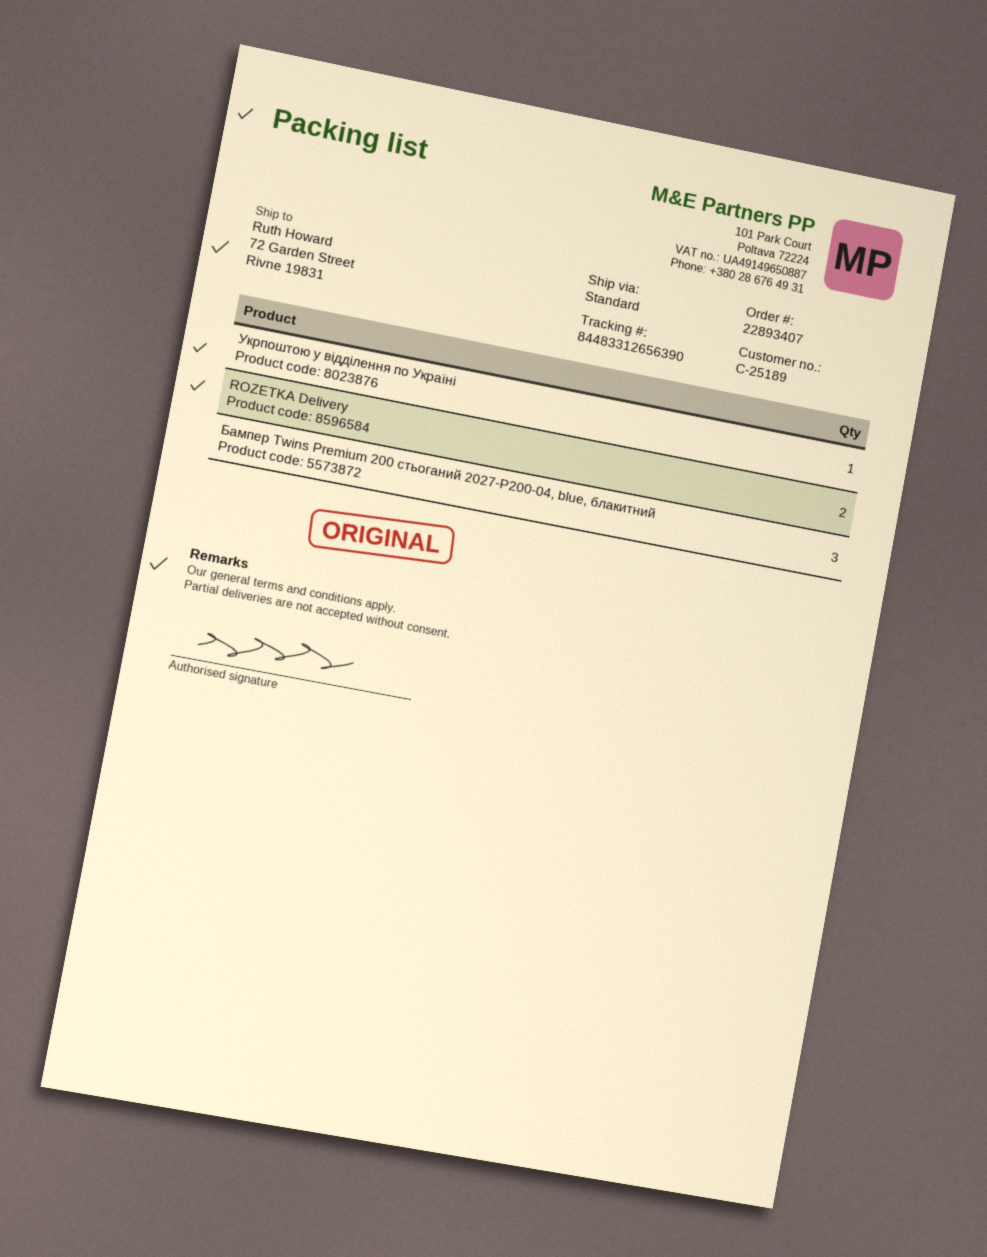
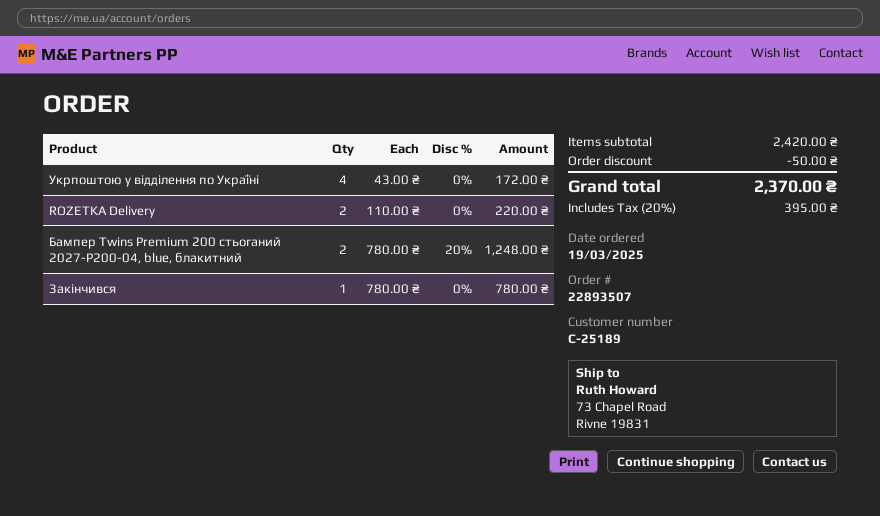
order number: 22893407 -> 22893507
ship to: 72 Garden Street, Rivne 19831 -> 73 Chapel Road, Rivne 19831
Укрпоштою у відділення по Україні: 1 -> 4
Бампер Twins Premium 200 стьоганий 2027-P200-04, blue, блакитний: 3 -> 2
Закінчився: none -> 1

